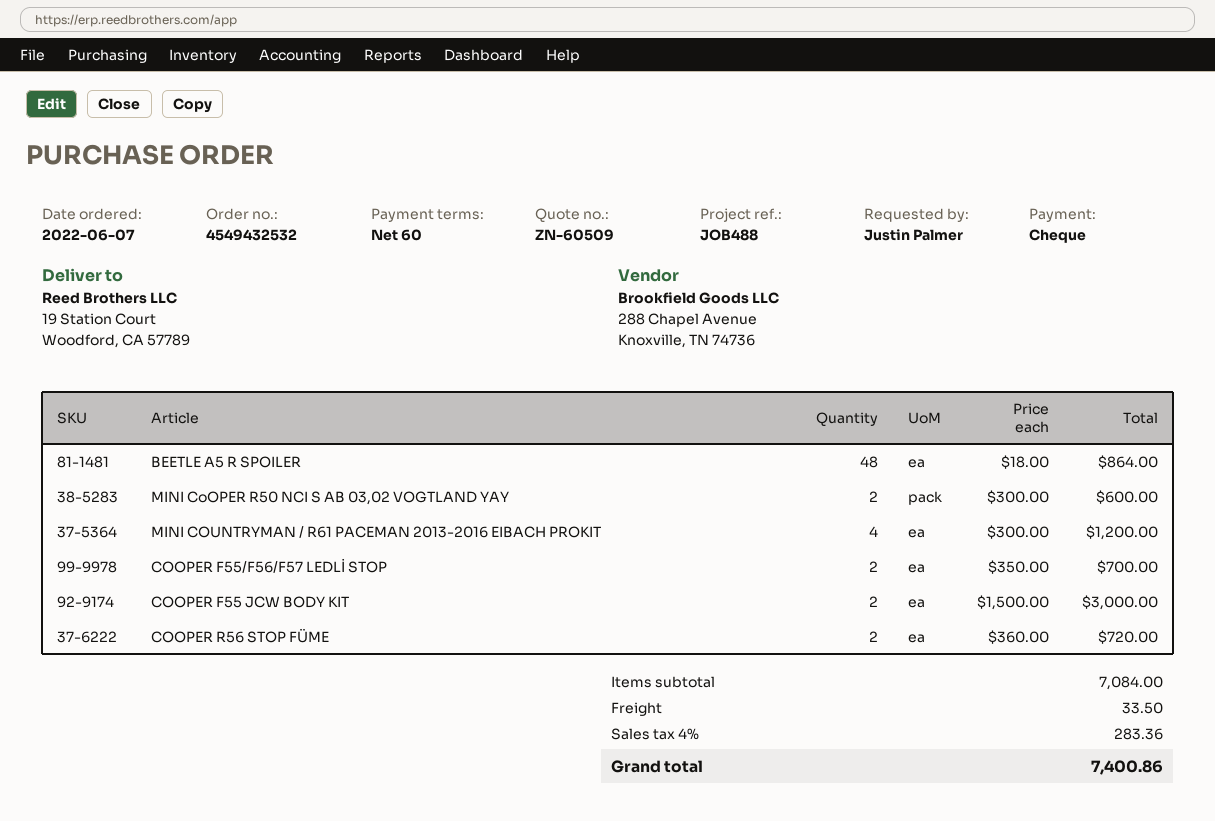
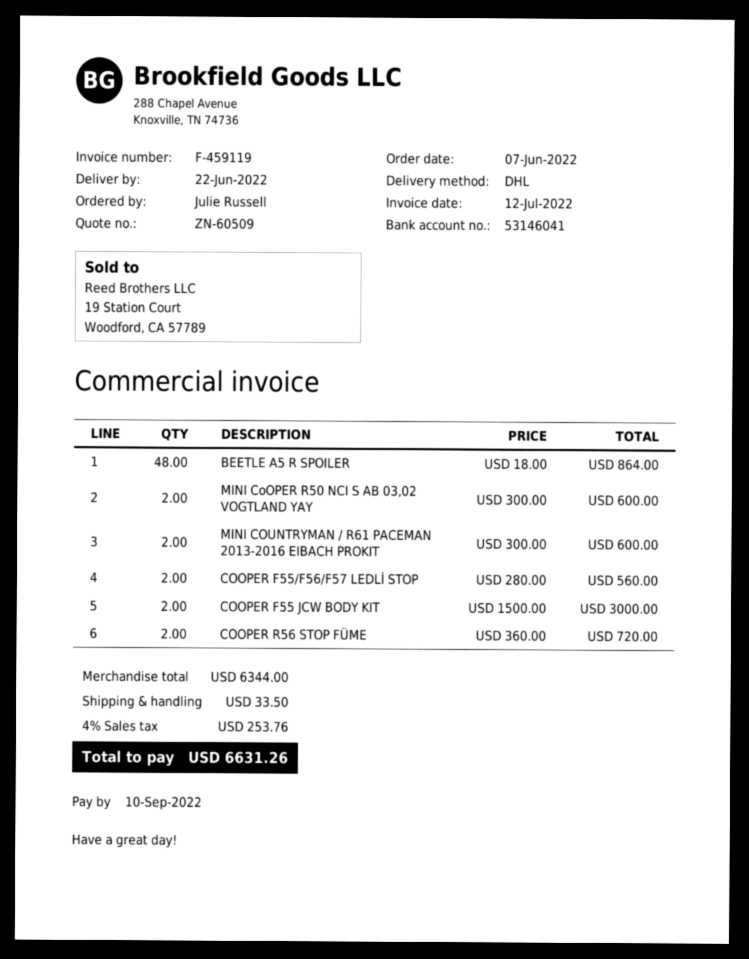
ordered by: Justin Palmer -> Julie Russell
MINI COUNTRYMAN / R61 PACEMAN 2013-2016 EIBACH PROKIT: 4 x 300.00 = 1200.00 -> 2 x 300.00 = 600.00
COOPER F55/F56/F57 LEDLİ STOP: 2 x 350.00 = 700.00 -> 2 x 280.00 = 560.00
subtotal: 7084.00 -> 6344.00
tax: 4% = 283.36 -> 4% = 253.76
total: 7400.86 -> 6631.26

